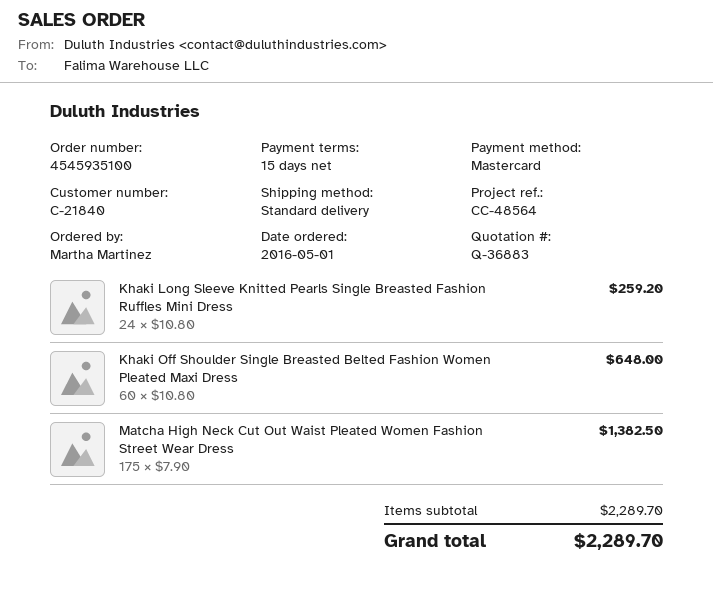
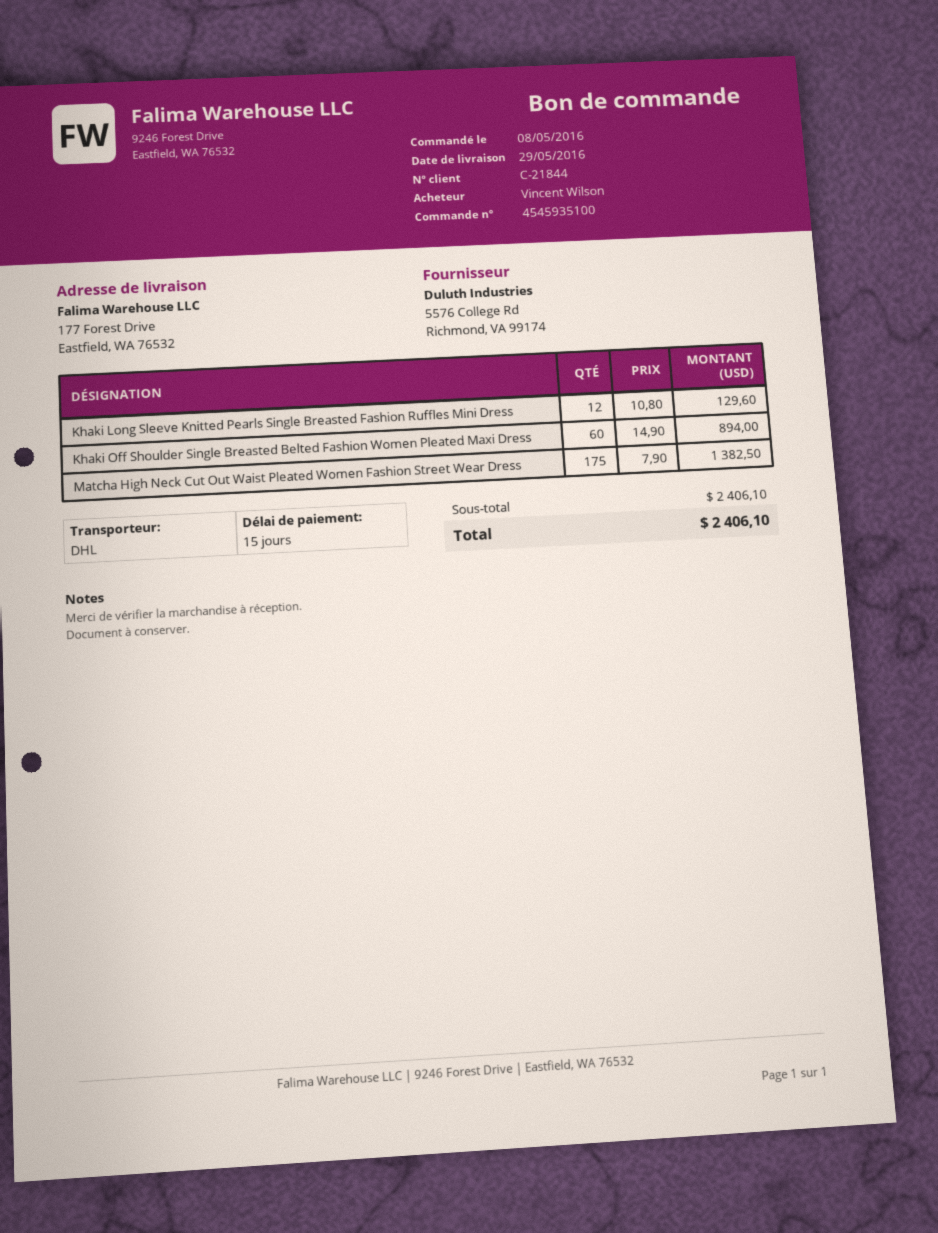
order date: 2016-05-01 -> 2016-05-08
customer number: C-21840 -> C-21844
ordered by: Martha Martinez -> Vincent Wilson
shipping method: standard -> DHL
Khaki Long Sleeve Knitted Pearls Single Breasted Fashion Ruffles Mini Dress: 24 x 10.80 = 259.20 -> 12 x 10.80 = 129.60
Khaki Off Shoulder Single Breasted Belted Fashion Women Pleated Maxi Dress: 60 x 10.80 = 648.00 -> 60 x 14.90 = 894.00
subtotal: 2289.70 -> 2406.10
total: 2289.70 -> 2406.10

